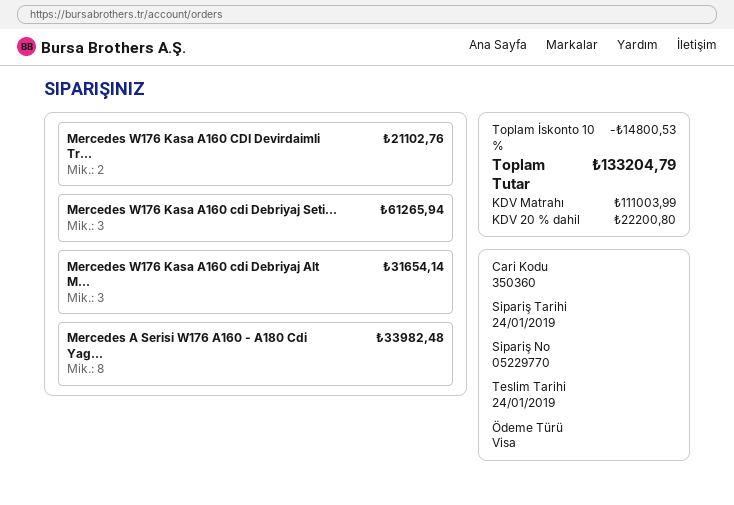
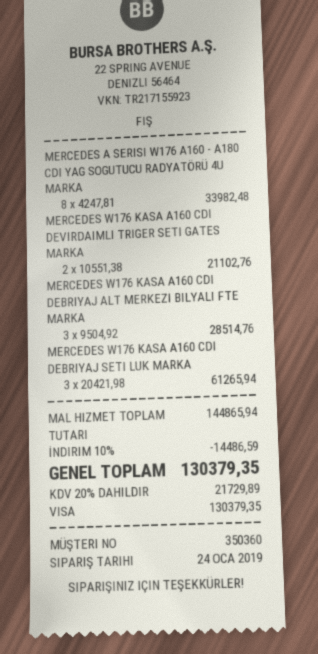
Mercedes W176 Kasa A160 cdi Debriyaj Alt M...: 3 for 31654.14 -> 3 for 28514.76
discount: 10% = 14800.53 -> 10% = 14486.59
tax: 20% = 22200.80 -> 20% = 21729.89
total: 133204.79 -> 130379.35

